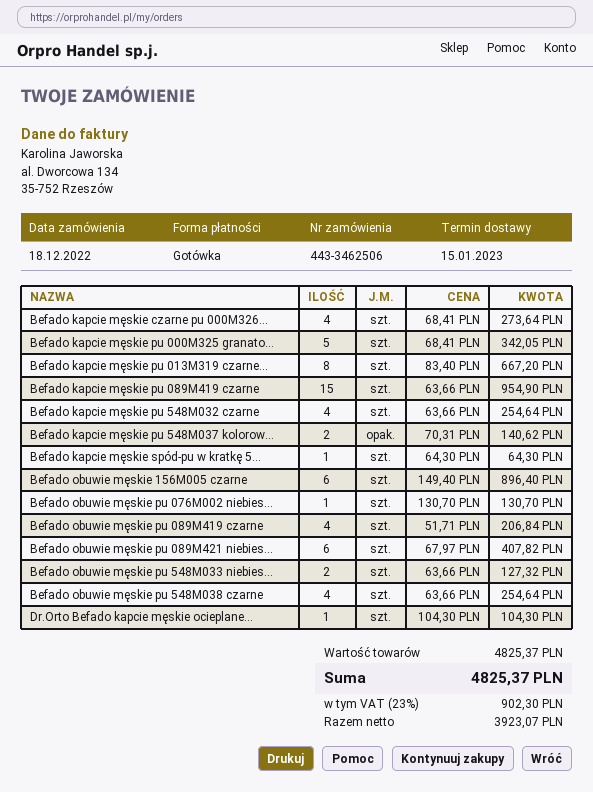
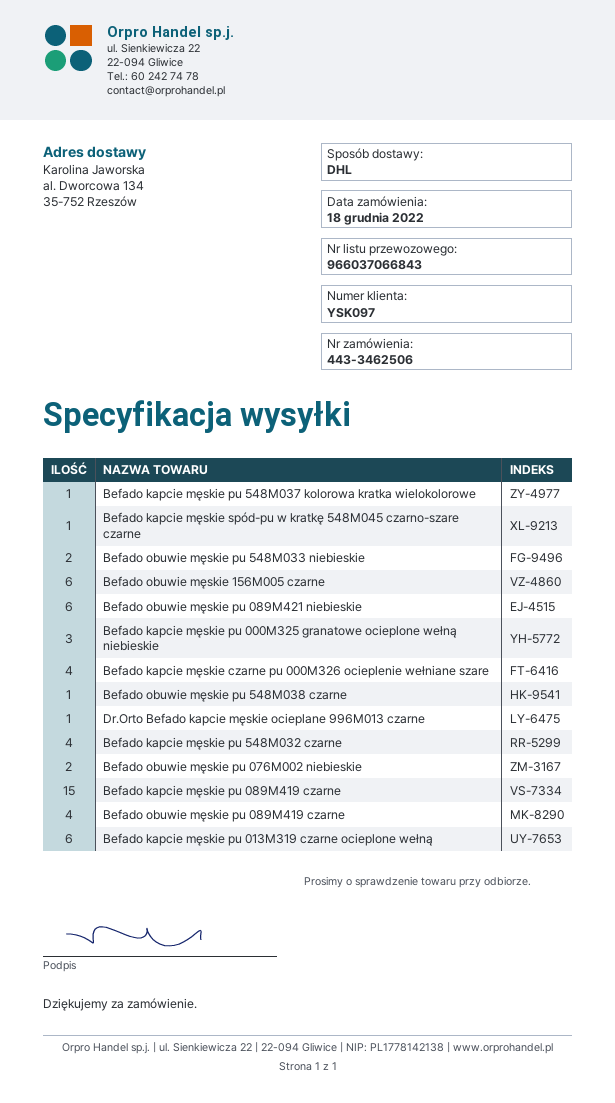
Befado kapcie męskie pu 000M325 granato...: 5 -> 3
Befado kapcie męskie pu 013M319 czarne...: 8 -> 6
Befado kapcie męskie pu 548M037 kolorow...: 2 -> 1
Befado obuwie męskie pu 076M002 niebies...: 1 -> 2
Befado obuwie męskie pu 548M038 czarne: 4 -> 1

